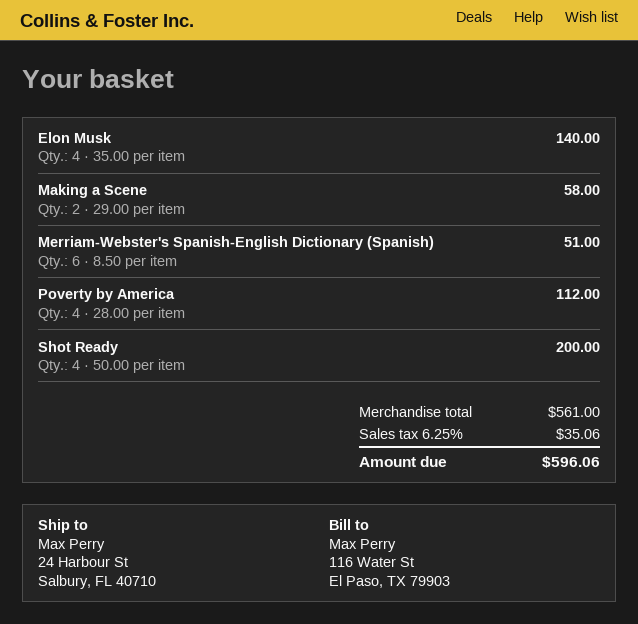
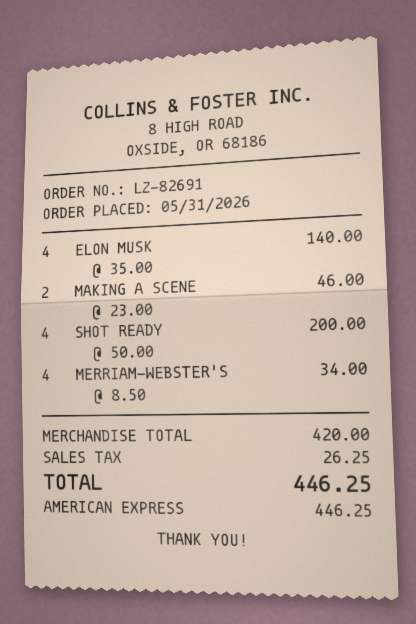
Making a Scene: 2 x 29.00 = 58.00 -> 2 x 23.00 = 46.00
Merriam-Webster's Spanish-English Dictionary (Spanish): 6 x 8.50 = 51.00 -> 4 x 8.50 = 34.00
Poverty by America: 4 x 28.00 = 112.00 -> none
subtotal: 561.00 -> 420.00
tax: 35.06 -> 26.25
total: 596.06 -> 446.25

